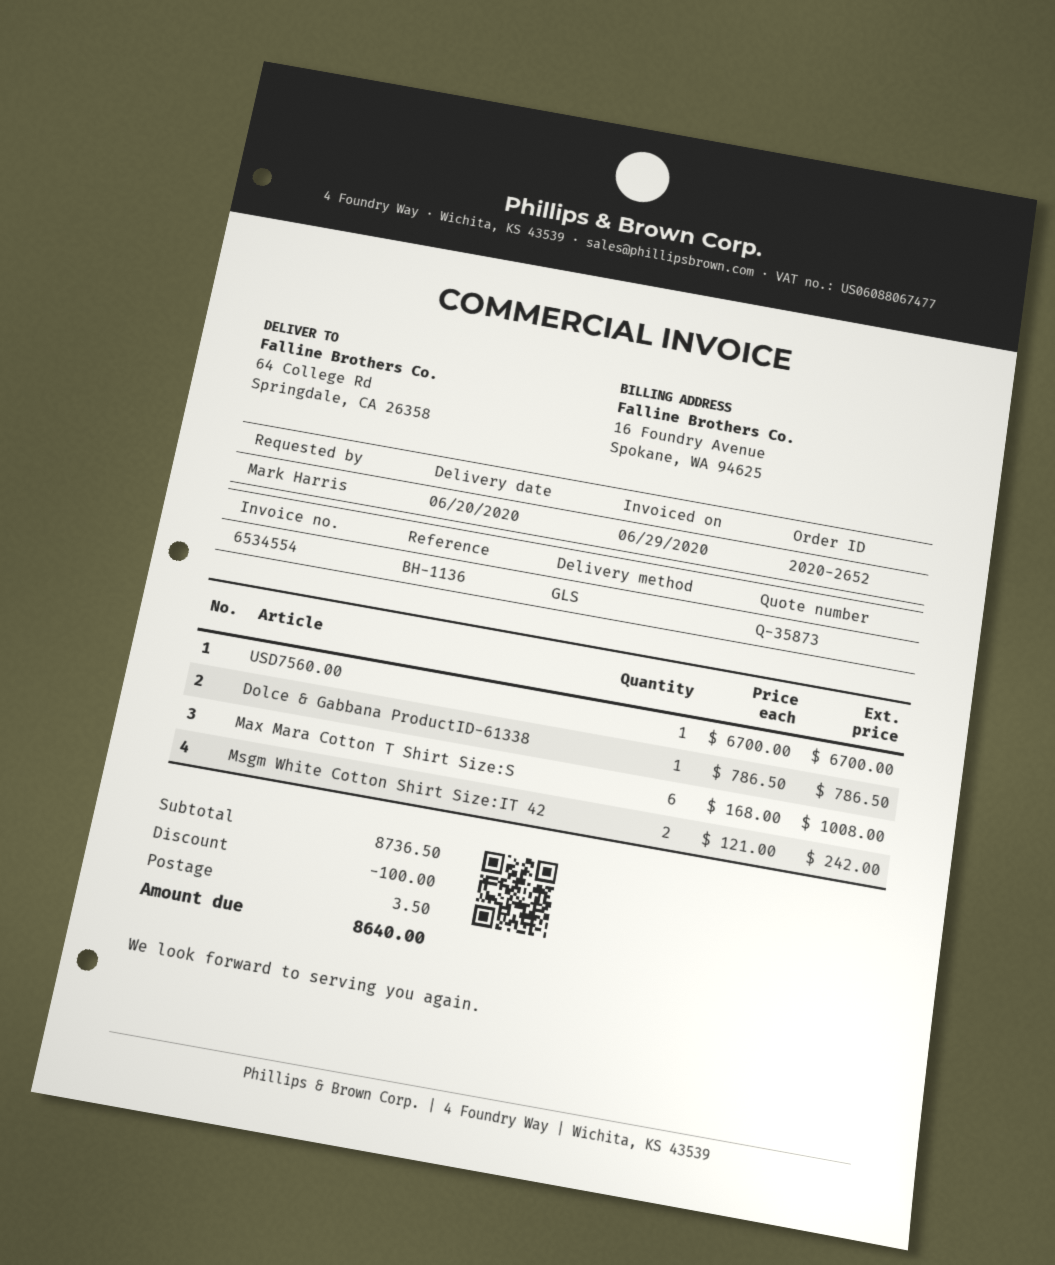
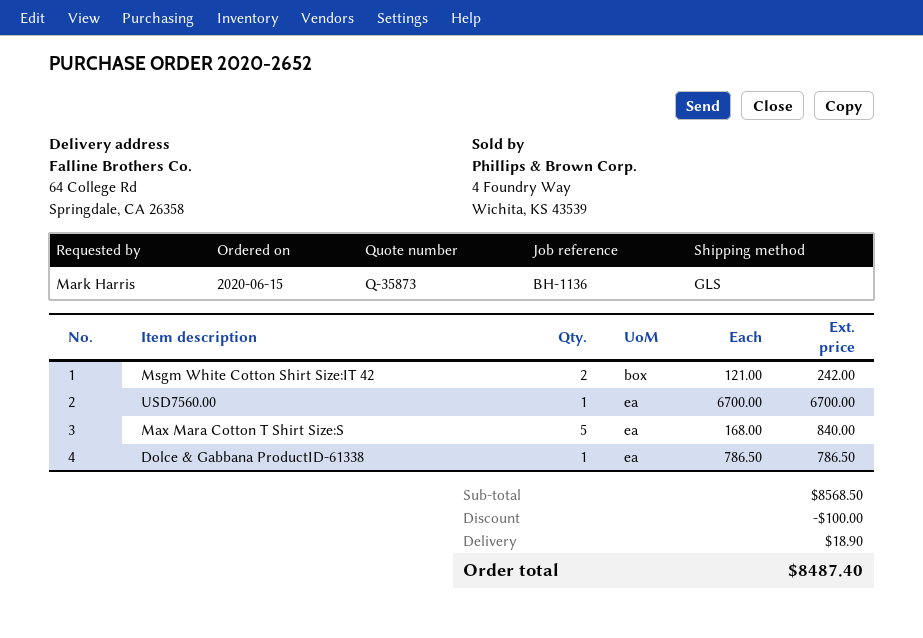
Max Mara Cotton T Shirt Size:S: 6 x 168.00 = 1008.00 -> 5 x 168.00 = 840.00
subtotal: 8736.50 -> 8568.50
shipping: 3.50 -> 18.90
total: 8640.00 -> 8487.40

